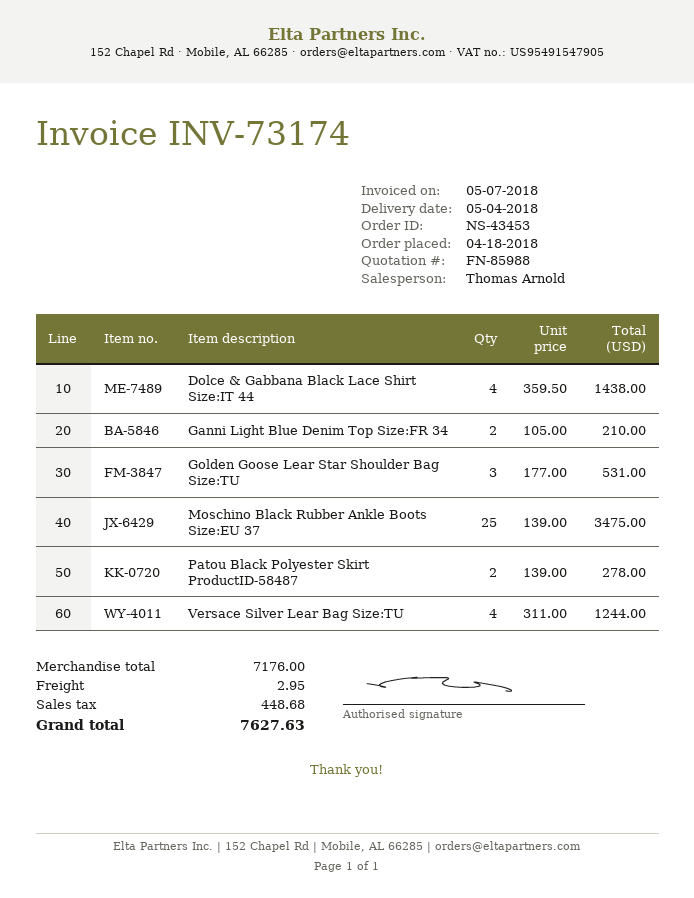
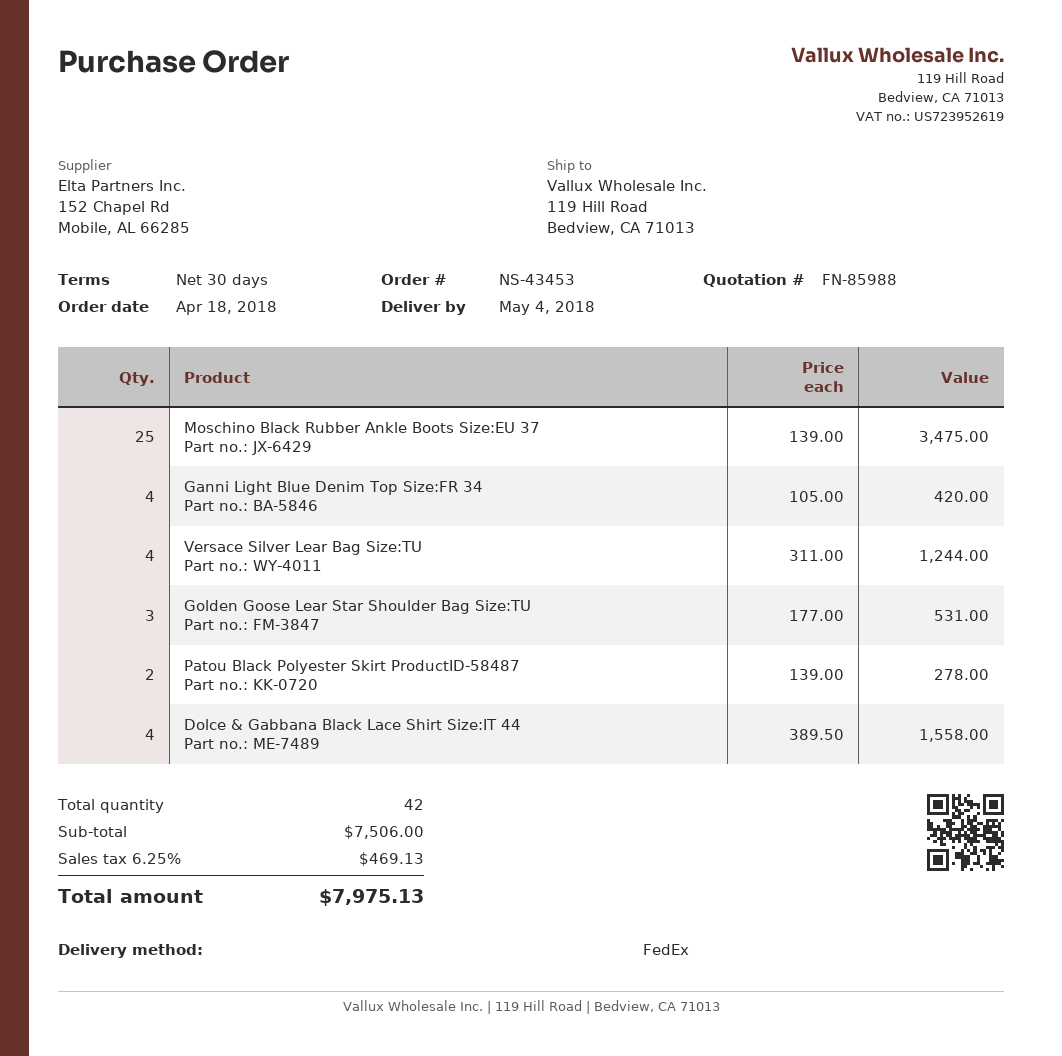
Dolce & Gabbana Black Lace Shirt Size:IT 44: 4 x 359.50 = 1438.00 -> 4 x 389.50 = 1558.00
Ganni Light Blue Denim Top Size:FR 34: 2 x 105.00 = 210.00 -> 4 x 105.00 = 420.00
subtotal: 7176.00 -> 7506.00
shipping: 2.95 -> none
tax: 448.68 -> 469.13
total: 7627.63 -> 7975.13

